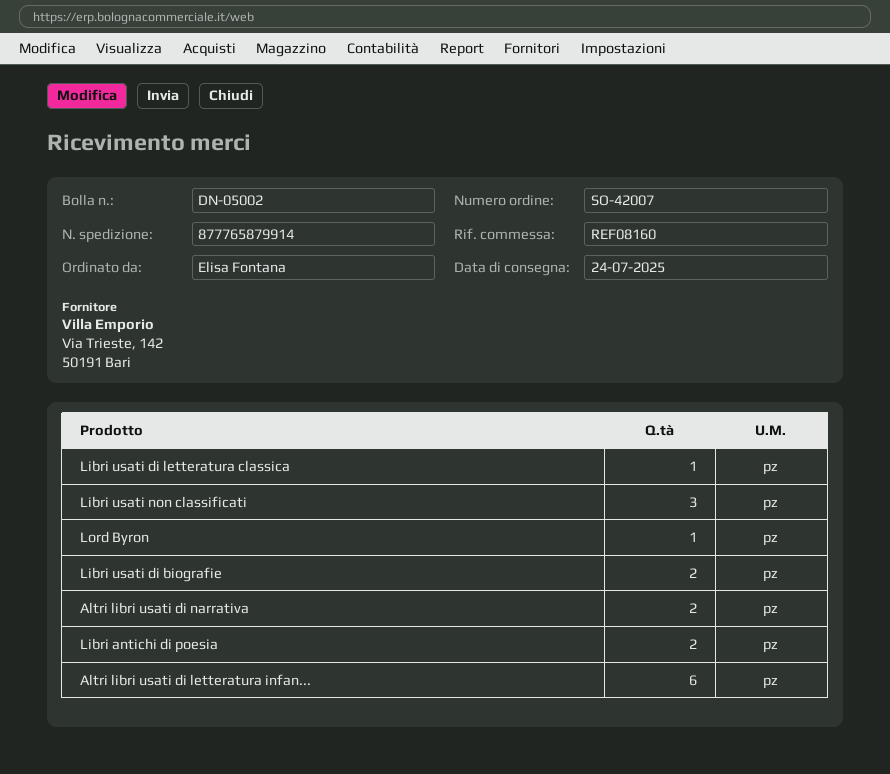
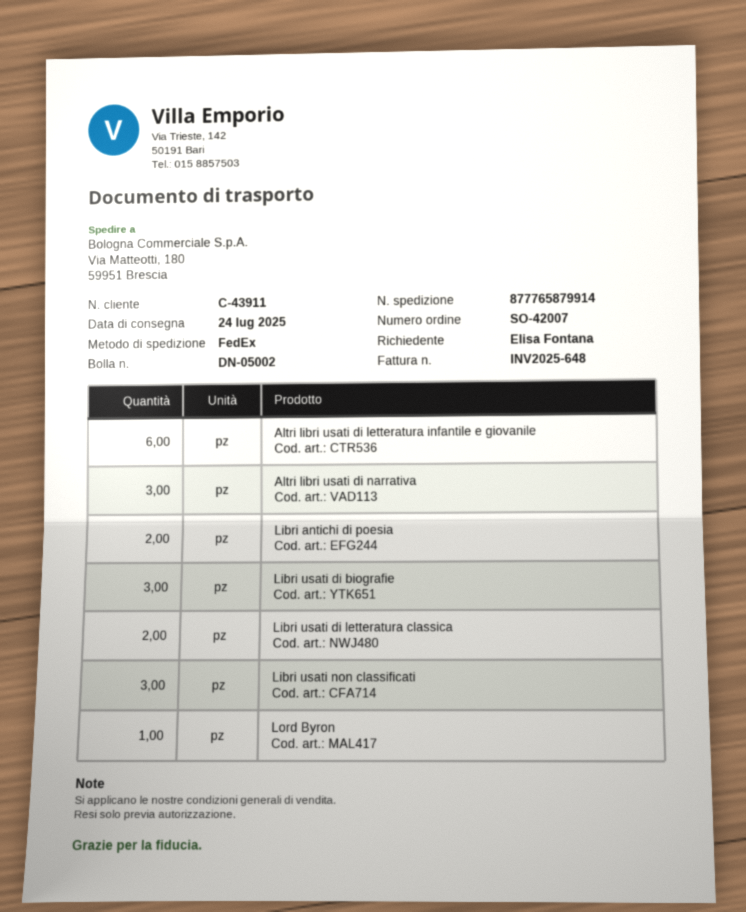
Libri usati di letteratura classica: 1 -> 2
Libri usati di biografie: 2 -> 3
Altri libri usati di narrativa: 2 -> 3

